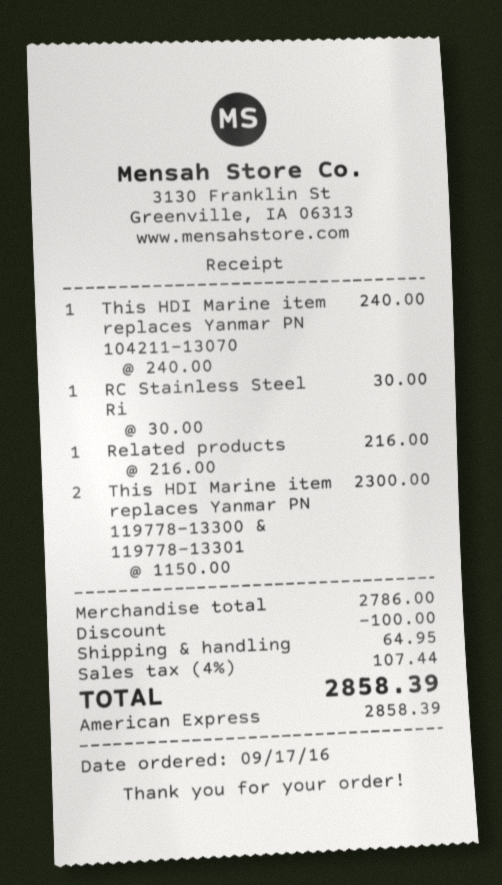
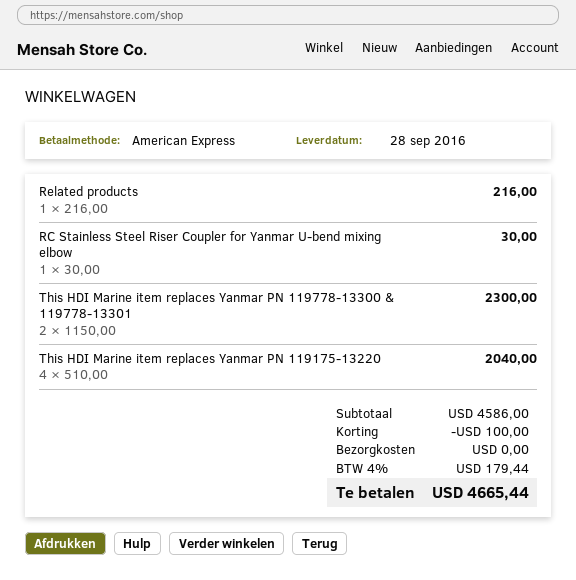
This HDI Marine item replaces Yanmar PN 104211-13070: 1 x 240.00 = 240.00 -> none
This HDI Marine item replaces Yanmar PN 119175-13220: none -> 4 x 510.00 = 2040.00
subtotal: 2786.00 -> 4586.00
shipping: 64.95 -> 0.00
tax: 4% = 107.44 -> 4% = 179.44
total: 2858.39 -> 4665.44

